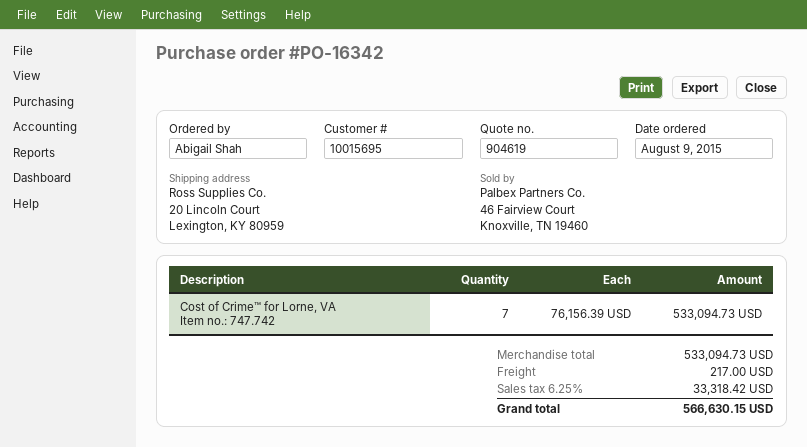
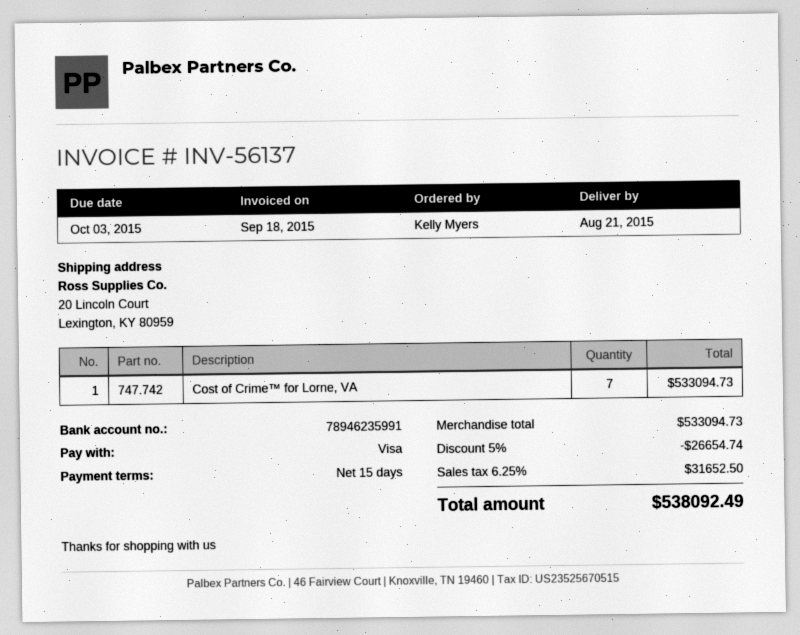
ordered by: Abigail Shah -> Kelly Myers
discount: none -> 5% = 26654.74
shipping: 217.00 -> none
tax: 6.25% = 33318.42 -> 6.25% = 31652.50
total: 566630.15 -> 538092.49

